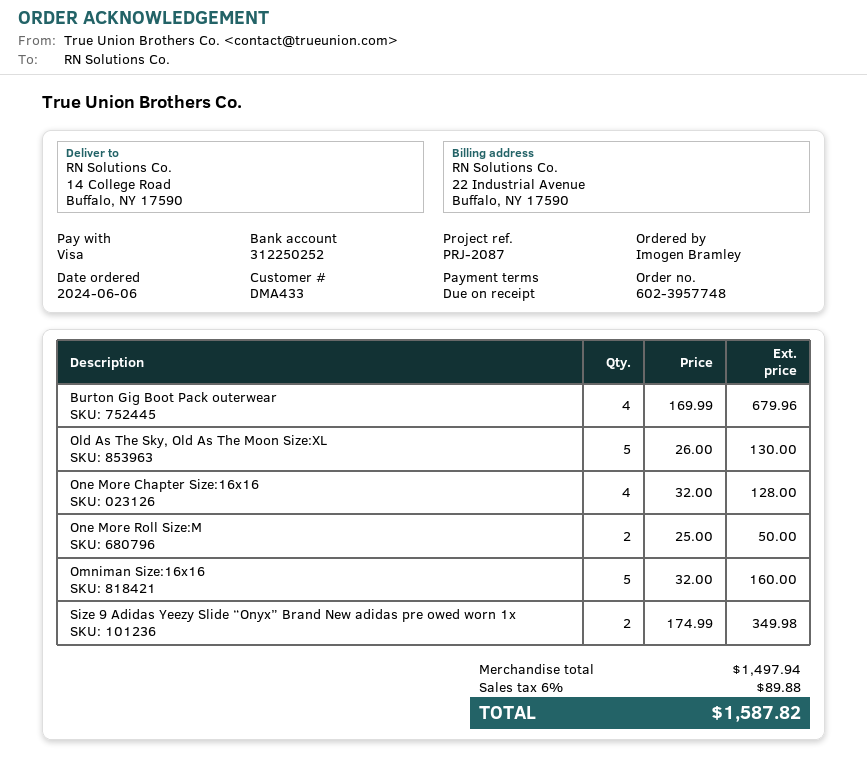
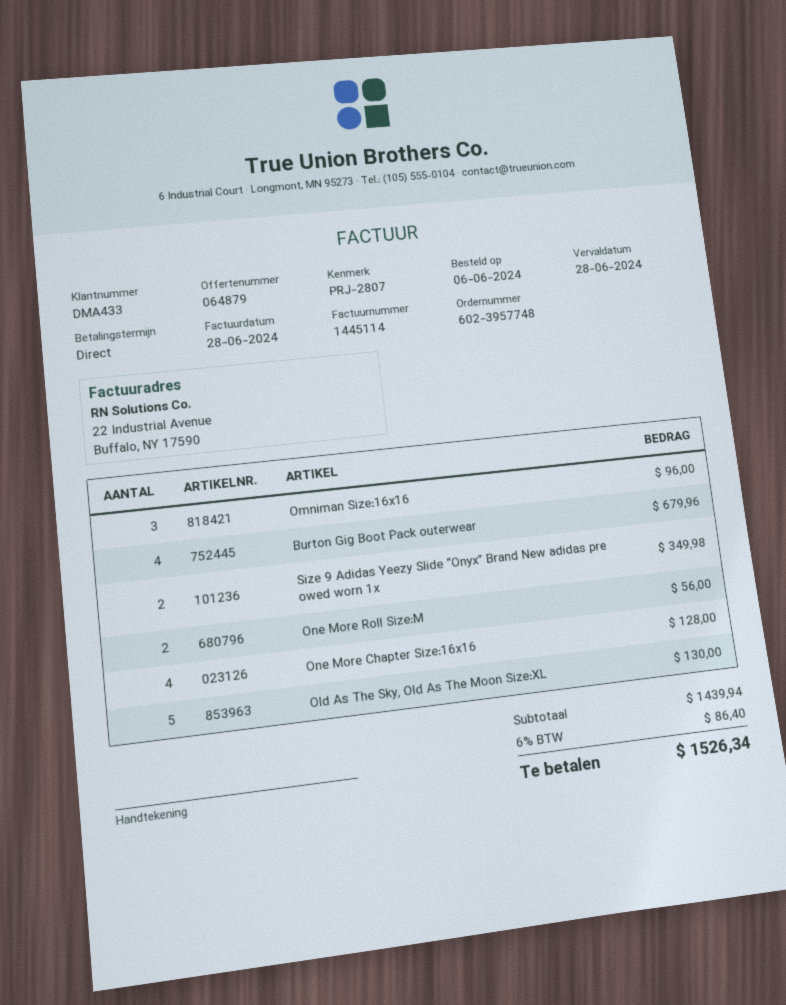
reference: PRJ-2087 -> PRJ-2807
One More Roll Size:M: 2 for 50.00 -> 2 for 56.00
Omniman Size:16x16: 5 for 160.00 -> 3 for 96.00
subtotal: 1497.94 -> 1439.94
tax: 6% = 89.88 -> 6% = 86.40
total: 1587.82 -> 1526.34

